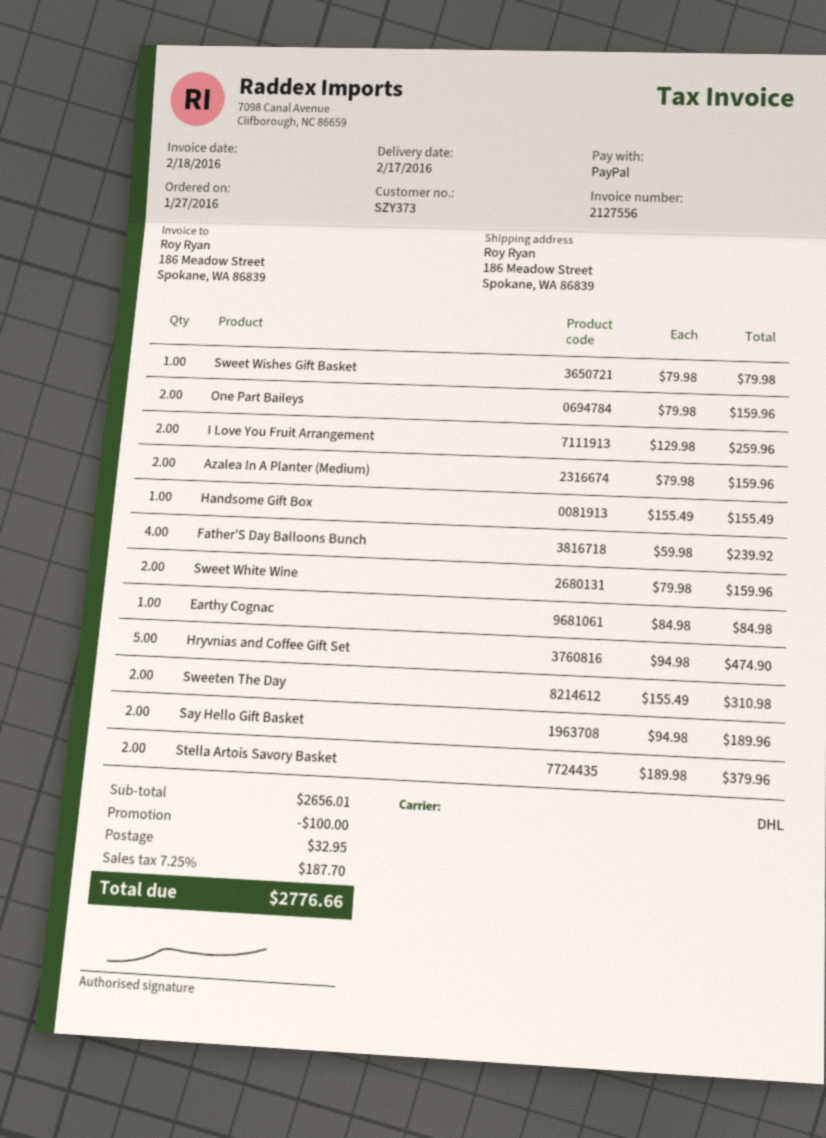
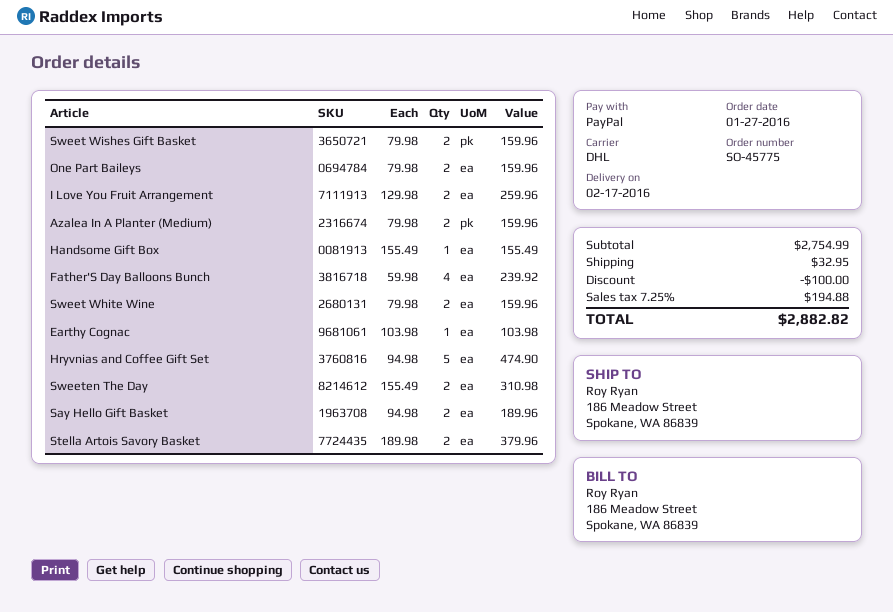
Sweet Wishes Gift Basket: 1 x 79.98 = 79.98 -> 2 x 79.98 = 159.96
Earthy Cognac: 1 x 84.98 = 84.98 -> 1 x 103.98 = 103.98
subtotal: 2656.01 -> 2754.99
tax: 7.25% = 187.70 -> 7.25% = 194.88
total: 2776.66 -> 2882.82

